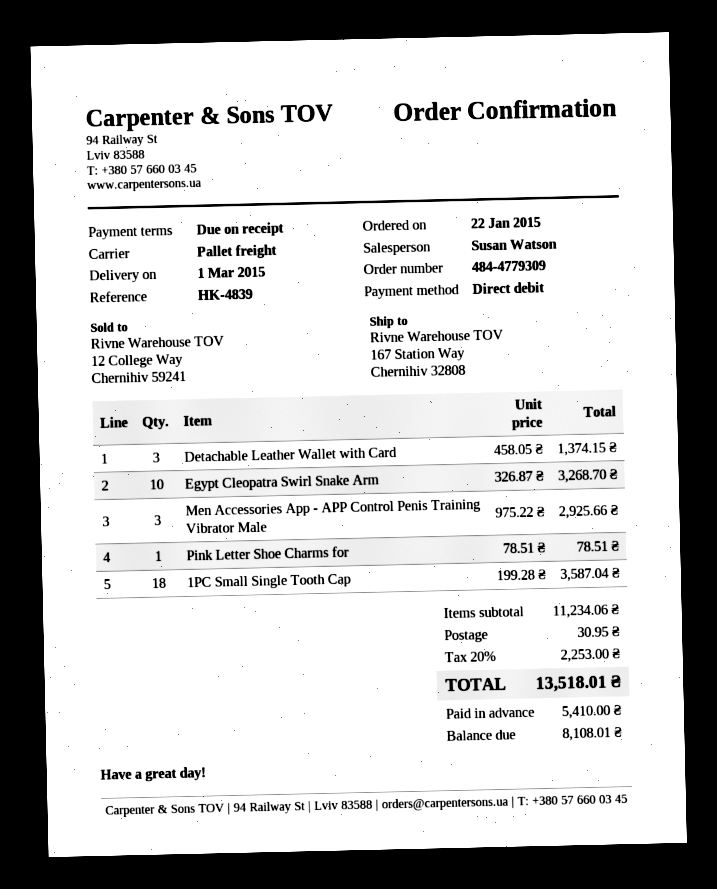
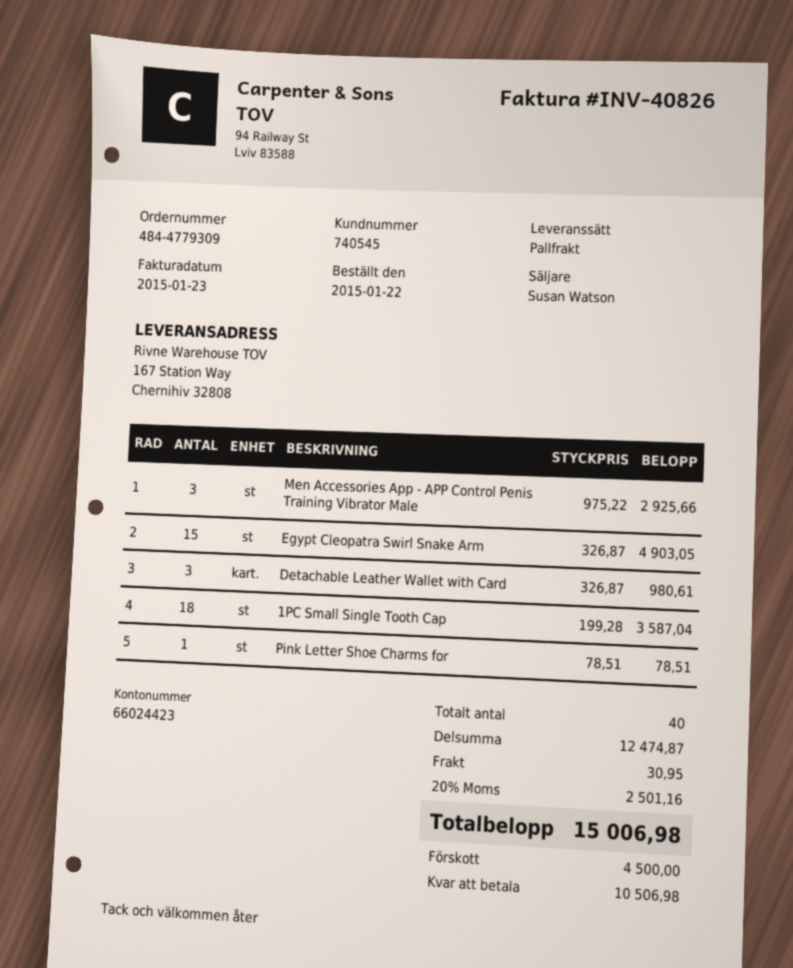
Detachable Leather Wallet with Card: 3 x 458.05 = 1374.15 -> 3 x 326.87 = 980.61
Egypt Cleopatra Swirl Snake Arm: 10 x 326.87 = 3268.70 -> 15 x 326.87 = 4903.05
subtotal: 11234.06 -> 12474.87
tax: 20% = 2253.00 -> 20% = 2501.16
total: 13518.01 -> 15006.98
deposit: 5410.00 -> 4500.00
balance: 8108.01 -> 10506.98

